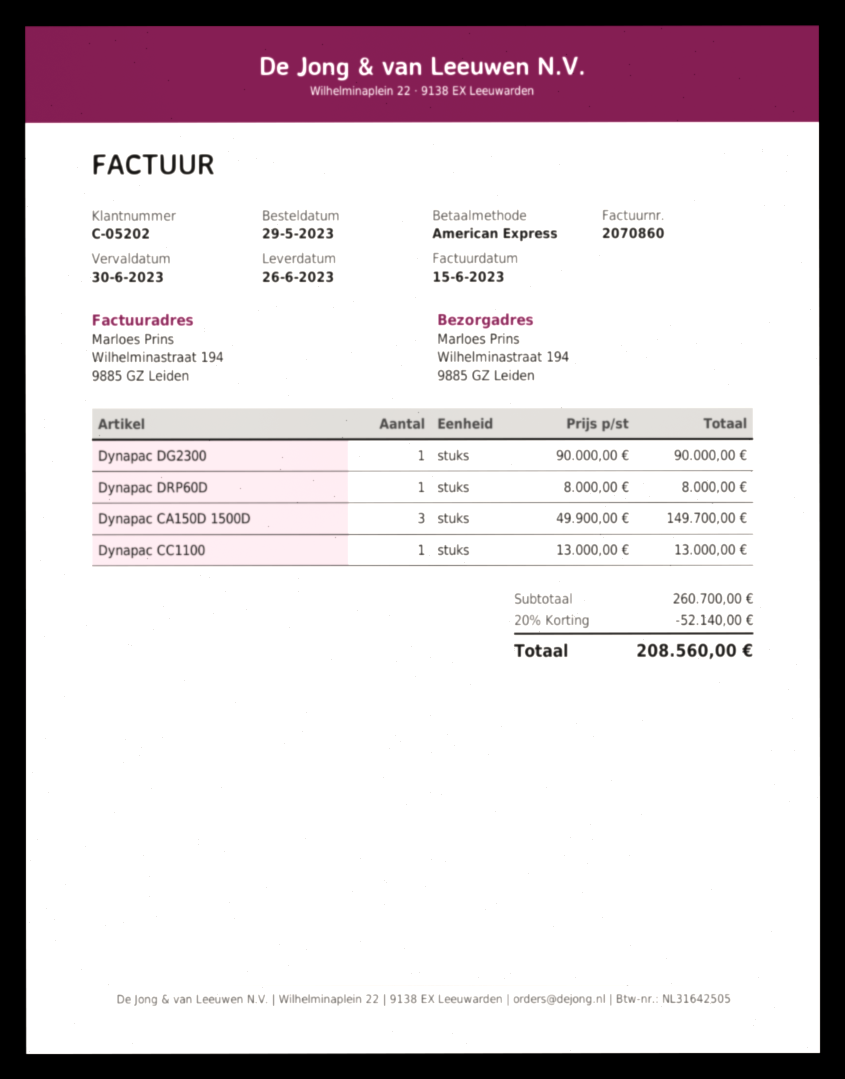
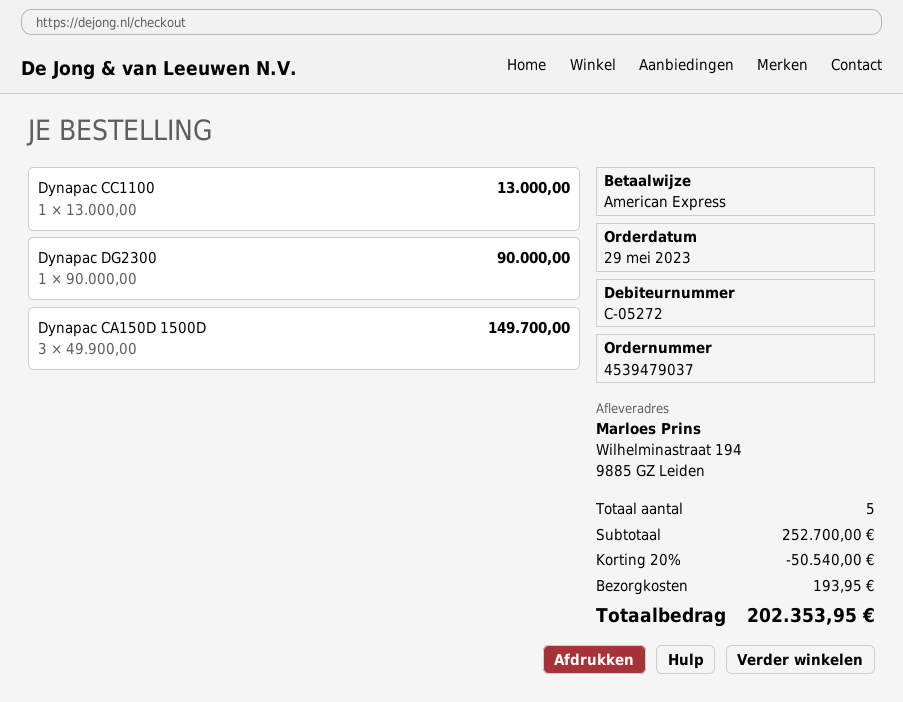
customer number: C-05202 -> C-05272
Dynapac DRP60D: 1 x 8000.00 = 8000.00 -> none
subtotal: 260700.00 -> 252700.00
discount: 20% = 52140.00 -> 20% = 50540.00
shipping: none -> 193.95
total: 208560.00 -> 202353.95

